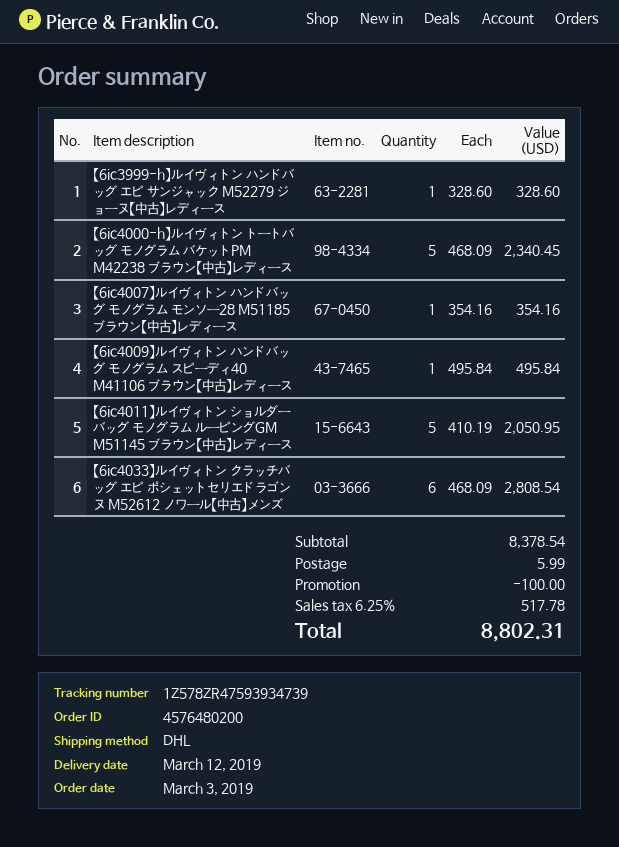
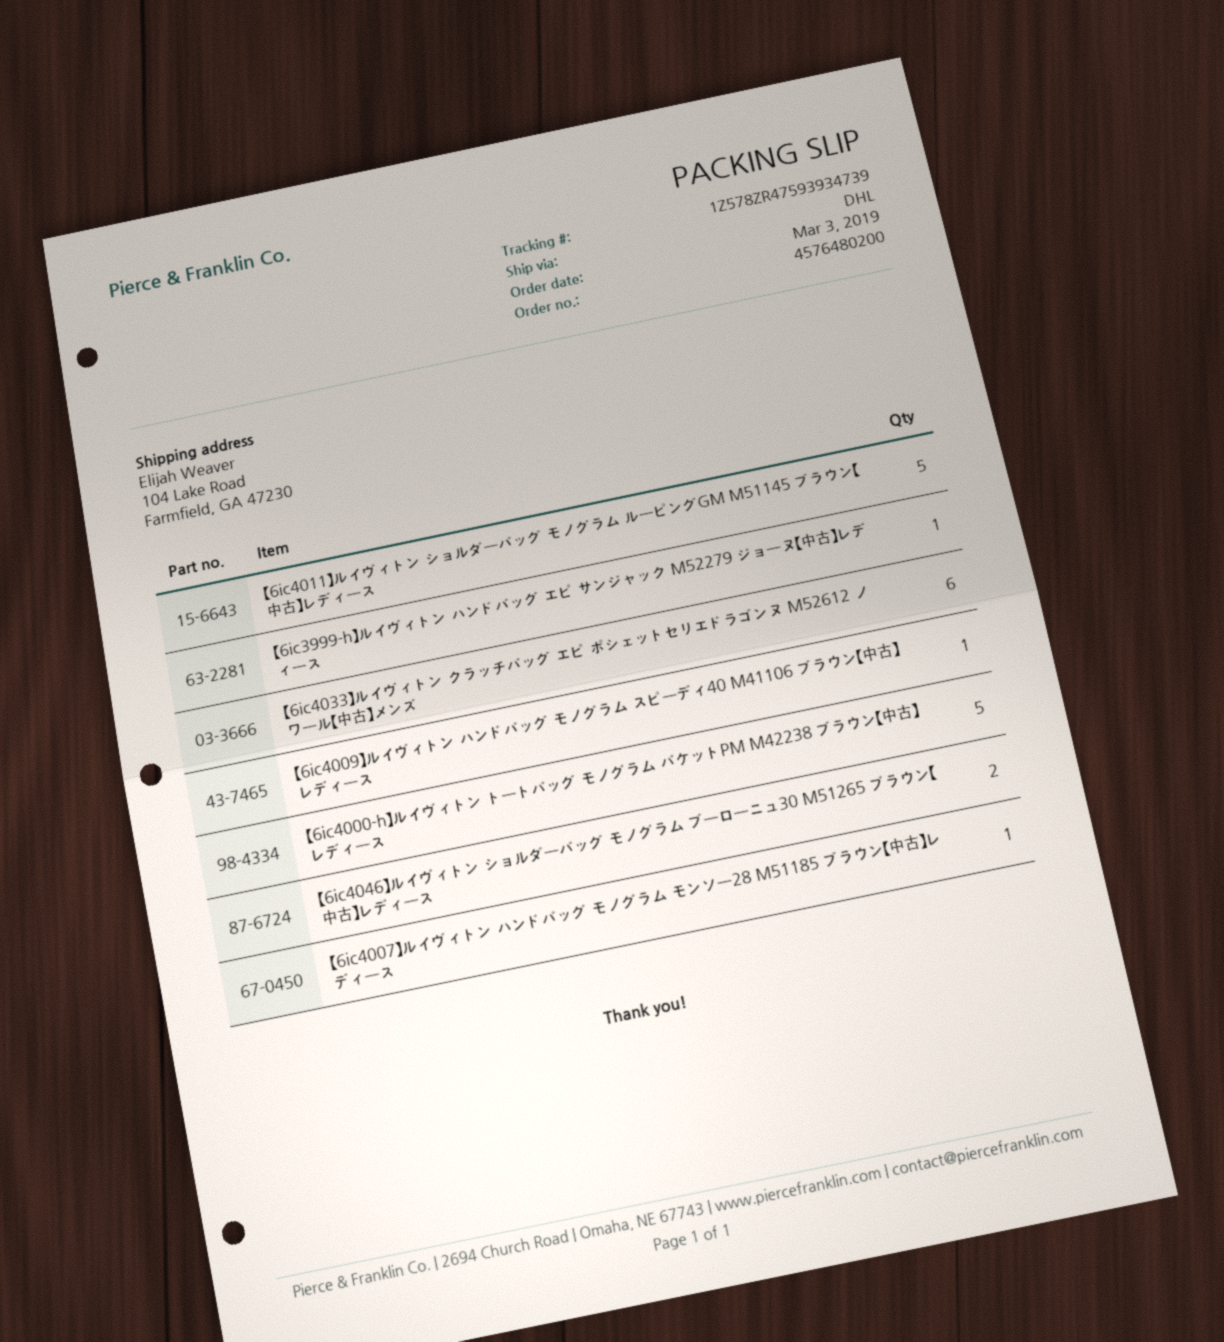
【6ic4046】ルイヴィトン ショルダーバッグ モノグラム ブーローニュ30 M51265 ブラウン【中古】レディース: none -> 2

